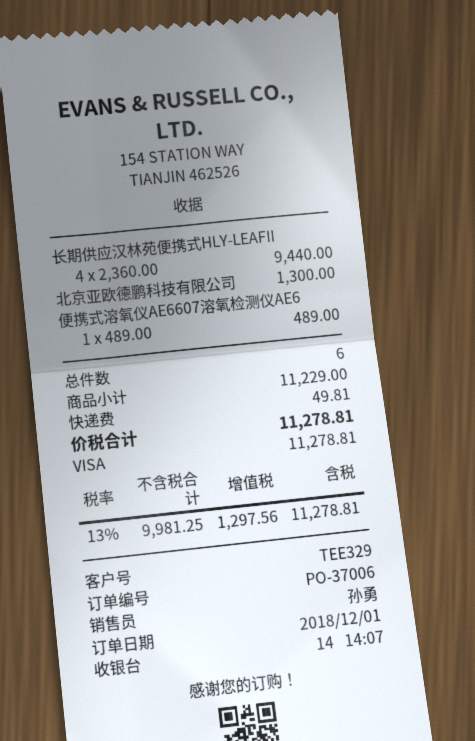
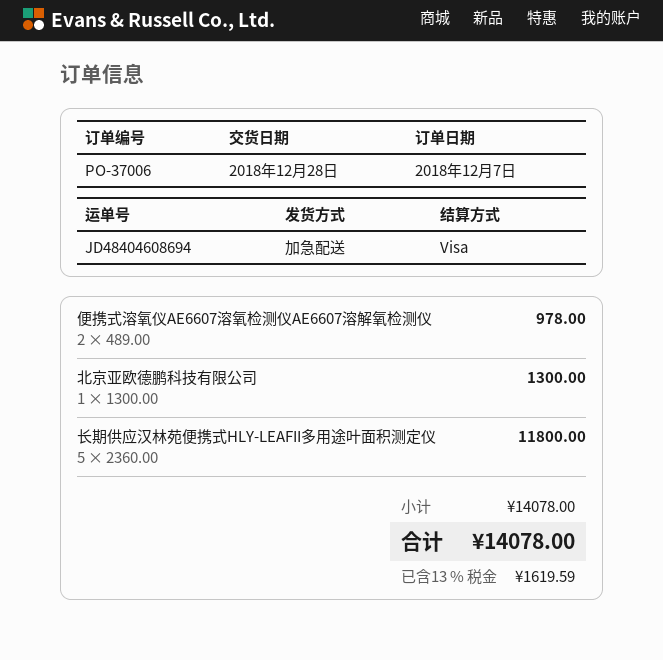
order date: 2018-12-01 -> 2018-12-07
长期供应汉林苑便携式HLY-LEAFII: 4 x 2360.00 = 9440.00 -> 5 x 2360.00 = 11800.00
便携式溶氧仪AE6607溶氧检测仪AE6: 1 x 489.00 = 489.00 -> 2 x 489.00 = 978.00
subtotal: 11229.00 -> 14078.00
shipping: 49.81 -> none
tax: 13% = 1297.56 -> 13% = 1619.59
total: 11278.81 -> 14078.00

